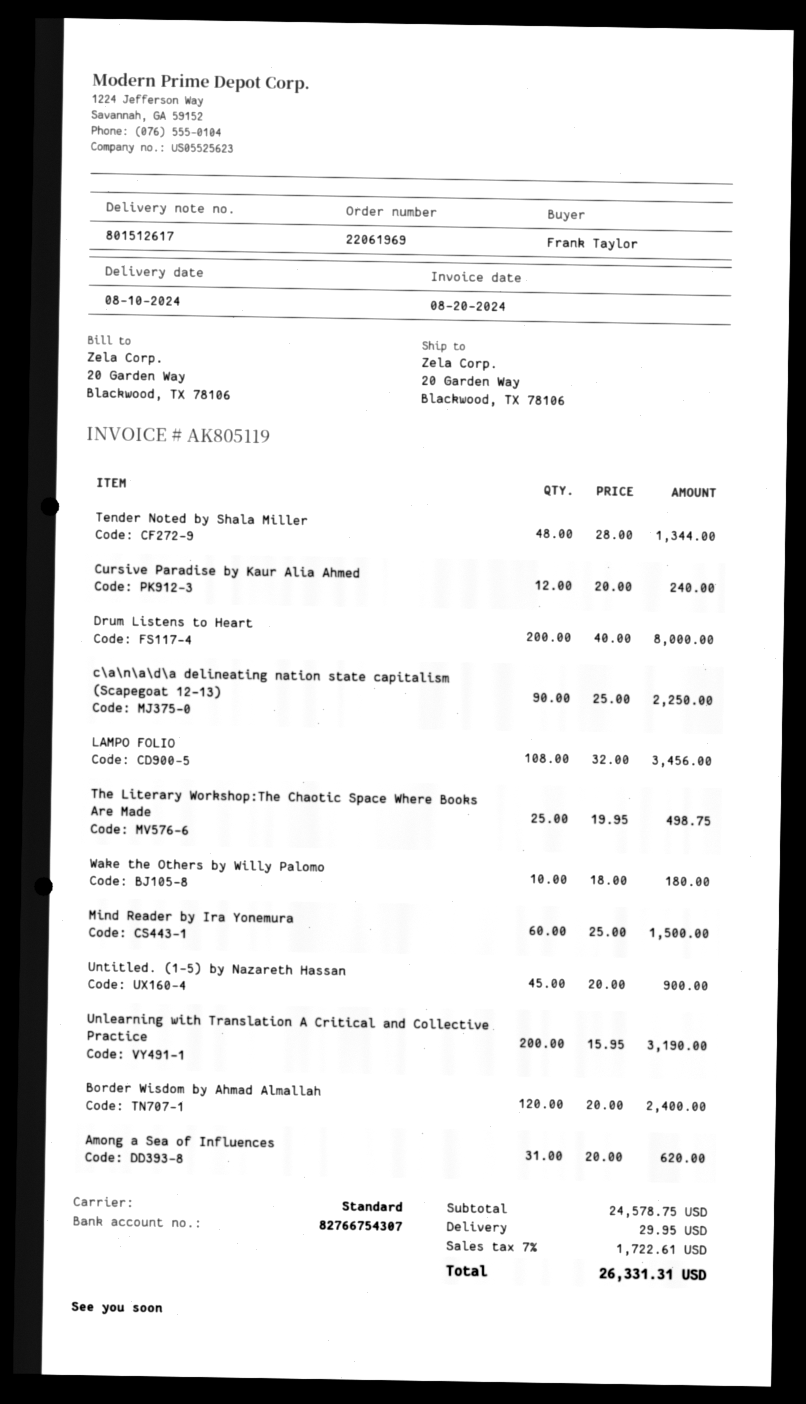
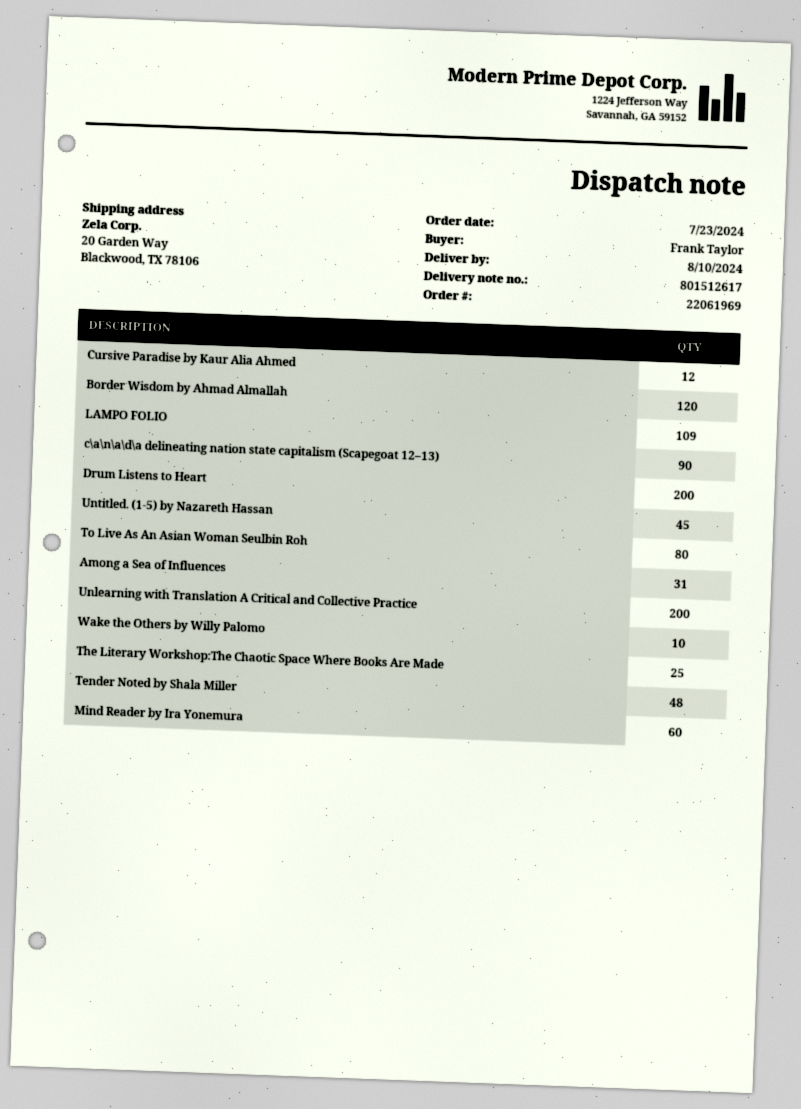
LAMPO FOLIO: 108 -> 109
To Live As An Asian Woman Seulbin Roh: none -> 80

